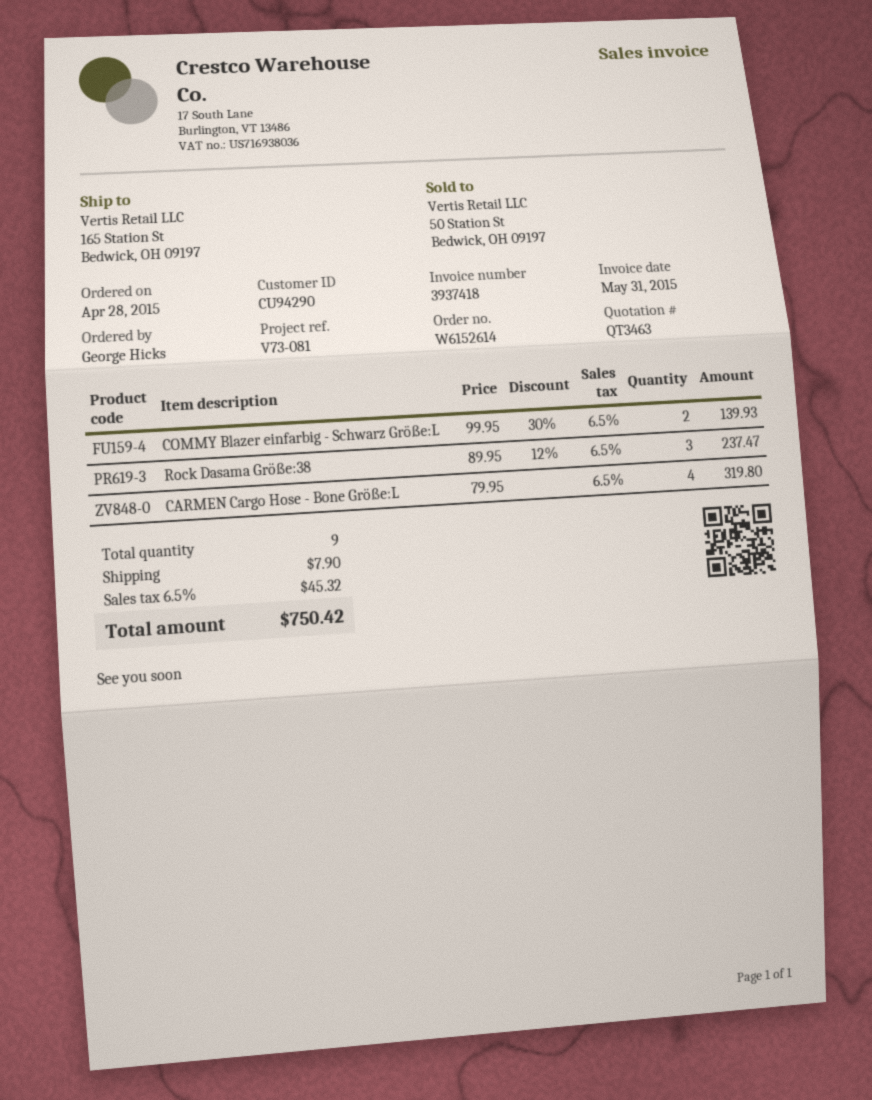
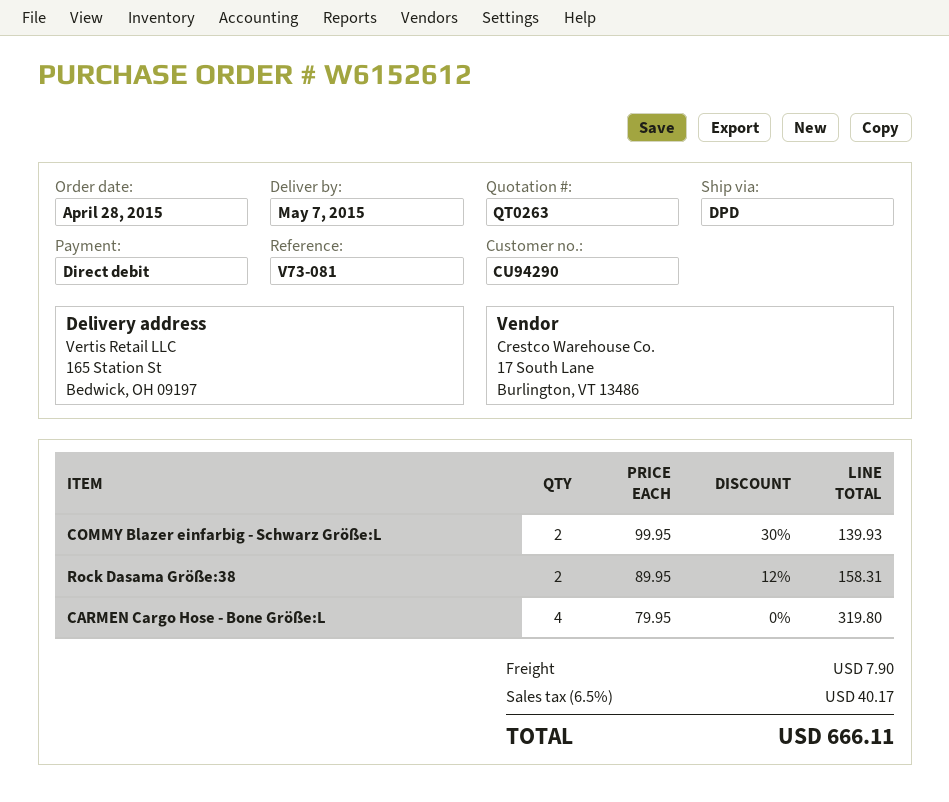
quote number: QT3463 -> QT0263
order number: W6152614 -> W6152612
Rock Dasama Größe:38: 3 x 89.95 - 12% = 237.47 -> 2 x 89.95 - 12% = 158.31
tax: 6.5% = 45.32 -> 6.5% = 40.17
total: 750.42 -> 666.11

